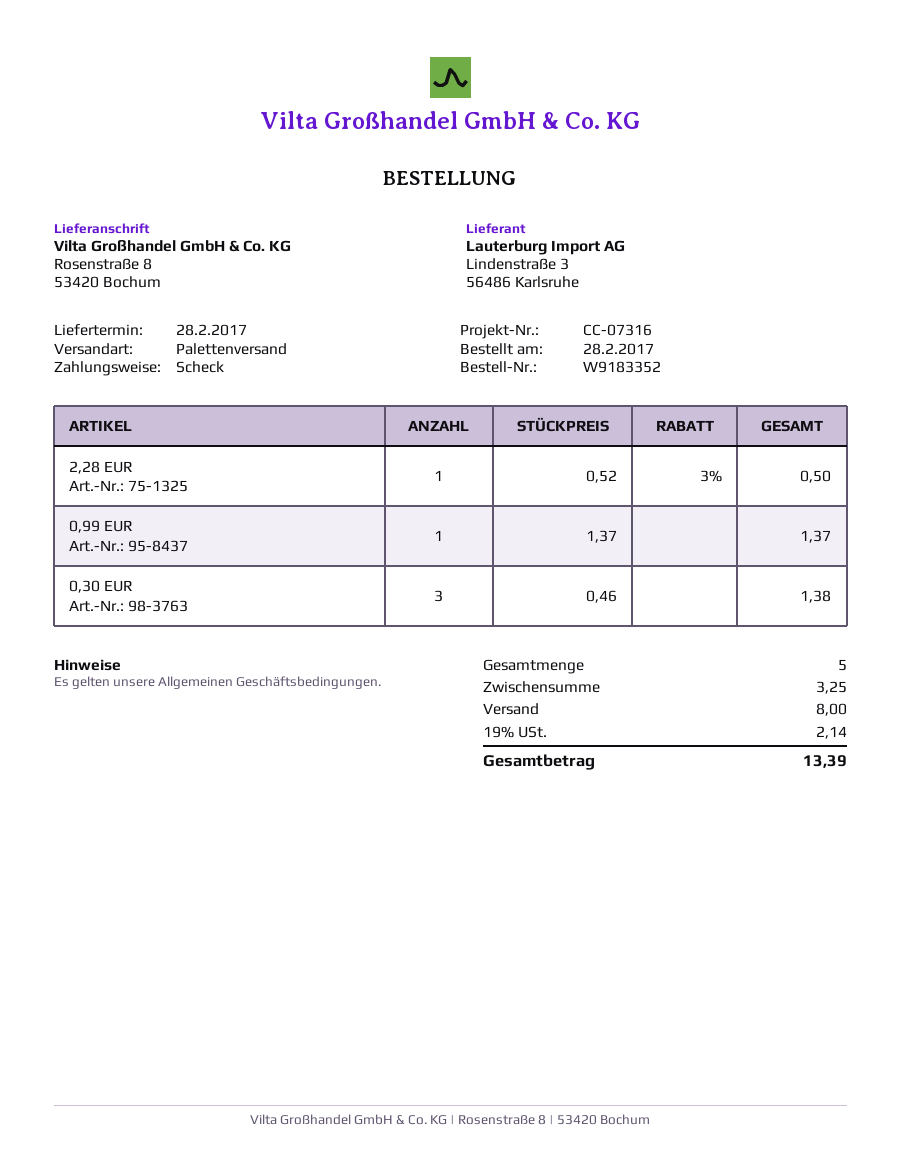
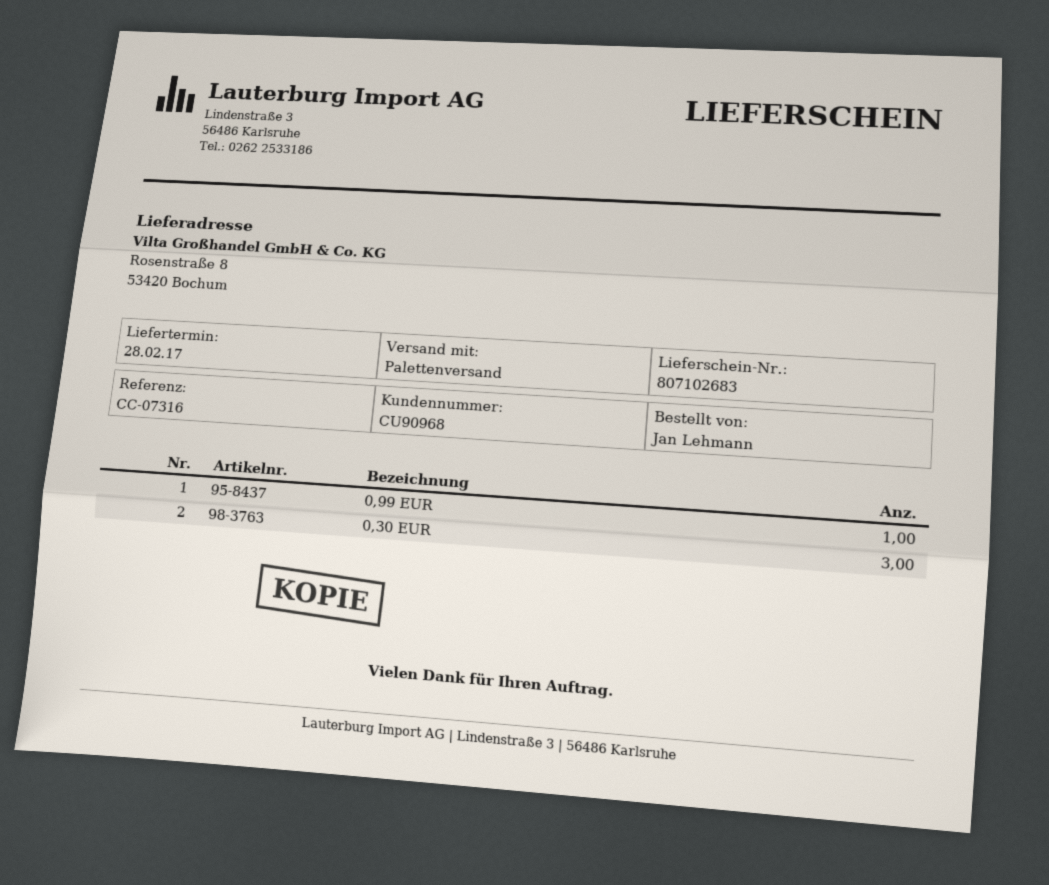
2,28 EUR: 1 -> none

